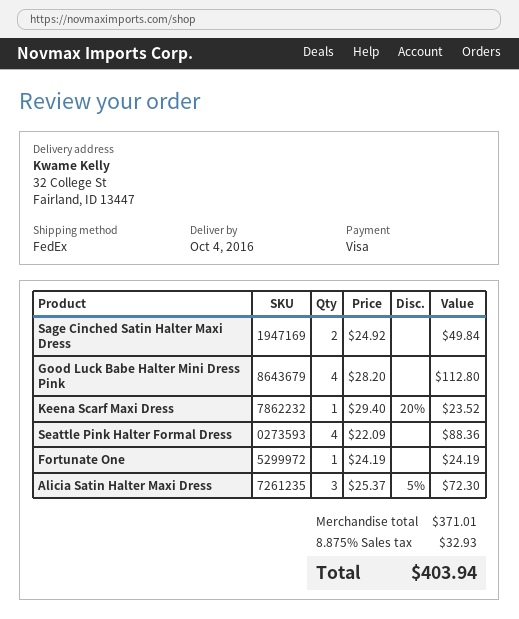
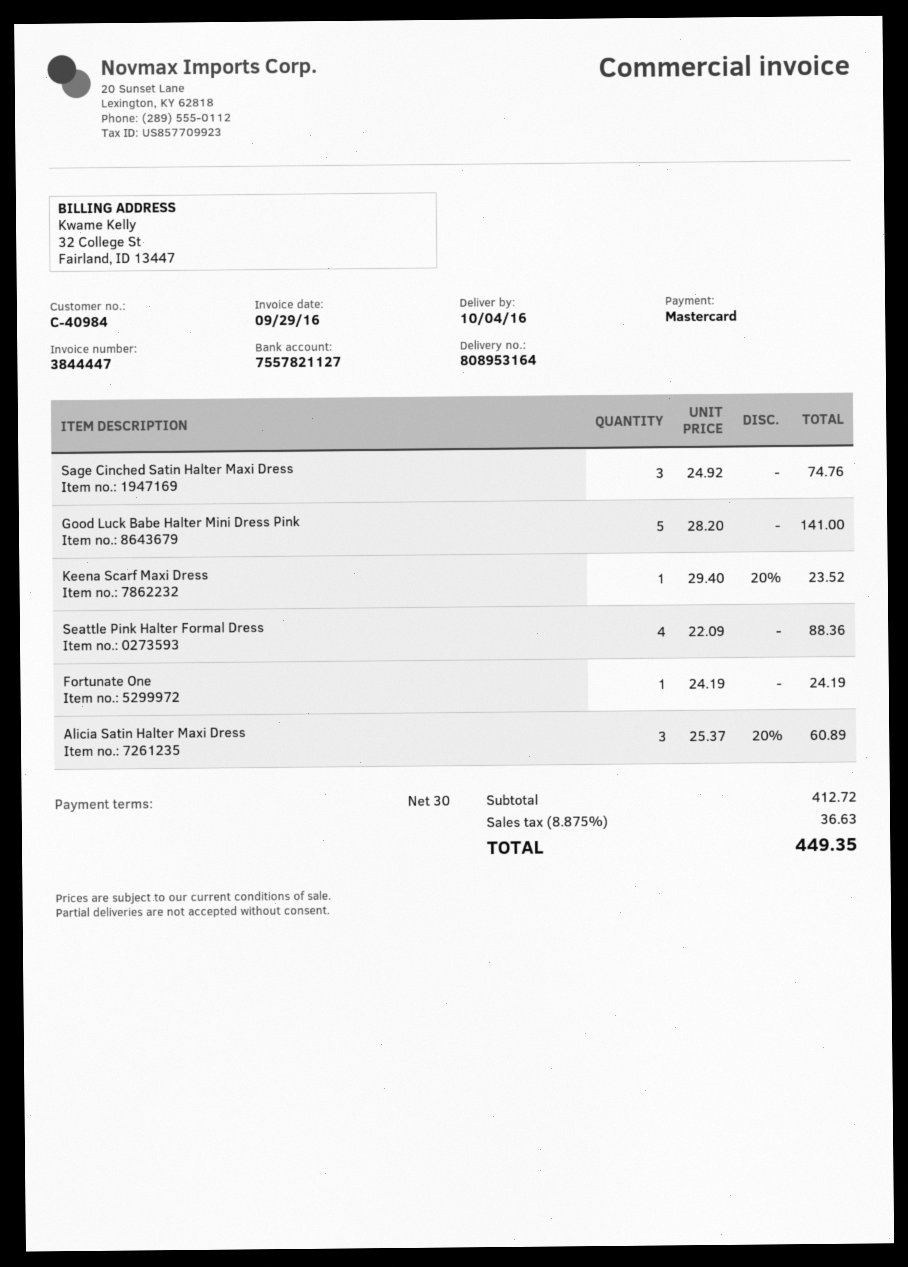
payment method: Visa -> Mastercard
Sage Cinched Satin Halter Maxi Dress: 2 x 24.92 = 49.84 -> 3 x 24.92 = 74.76
Good Luck Babe Halter Mini Dress Pink: 4 x 28.20 = 112.80 -> 5 x 28.20 = 141.00
Alicia Satin Halter Maxi Dress: 3 x 25.37 - 5% = 72.30 -> 3 x 25.37 - 20% = 60.89
subtotal: 371.01 -> 412.72
tax: 8.875% = 32.93 -> 8.875% = 36.63
total: 403.94 -> 449.35

